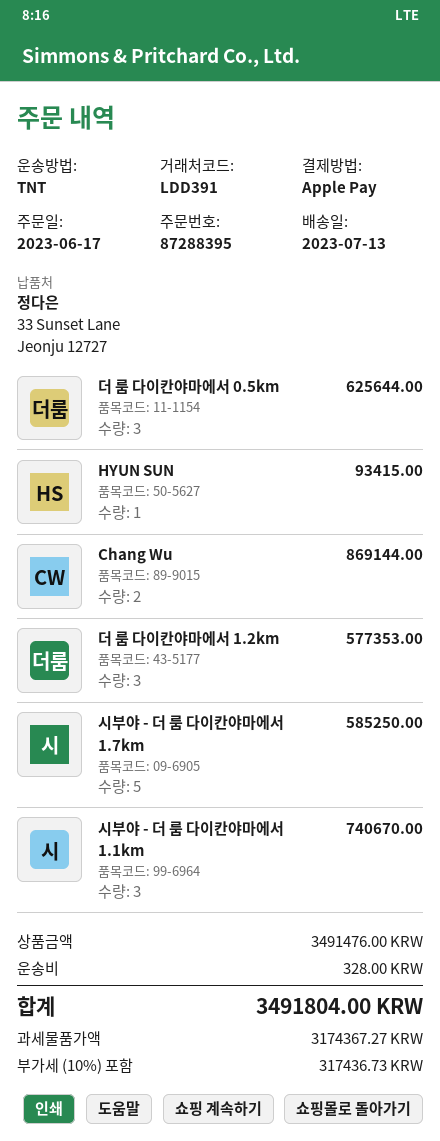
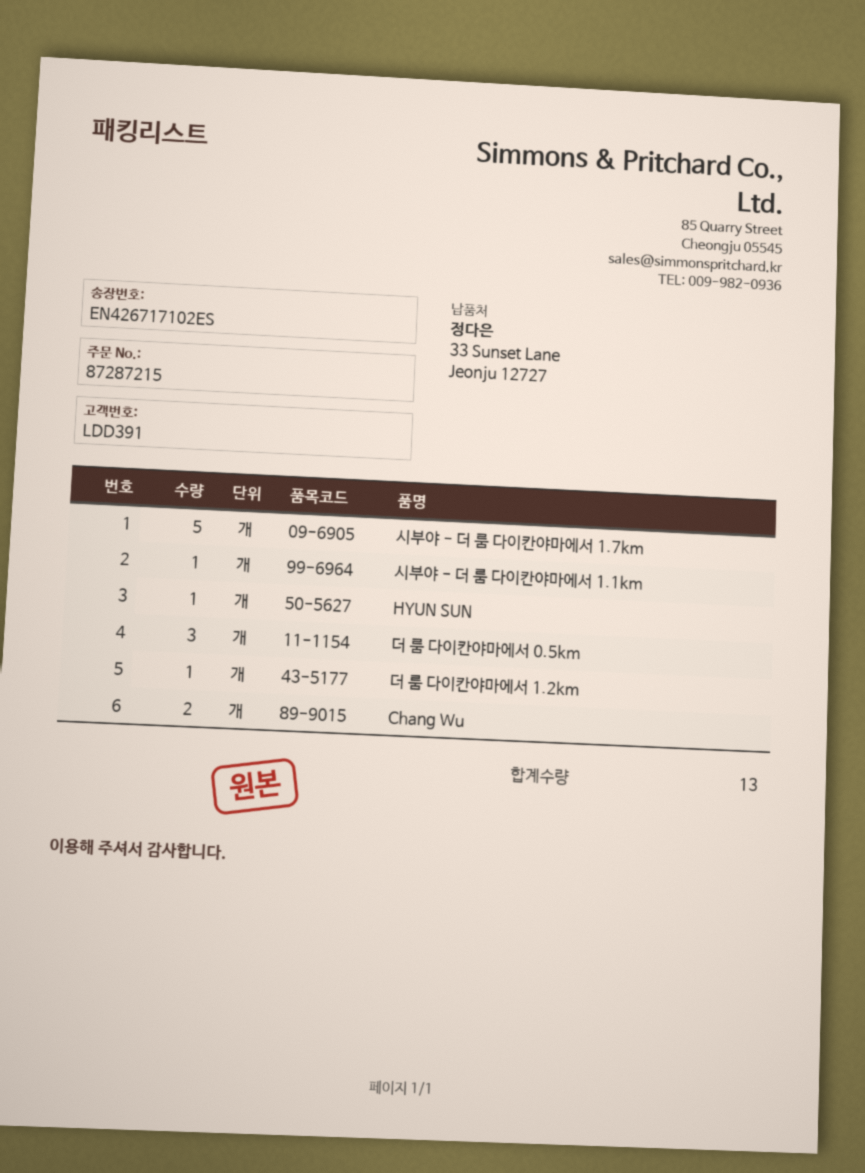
order number: 87288395 -> 87287215
더 룸 다이칸야마에서 1.2km: 3 -> 1
시부야 - 더 룸 다이칸야마에서 1.1km: 3 -> 1

